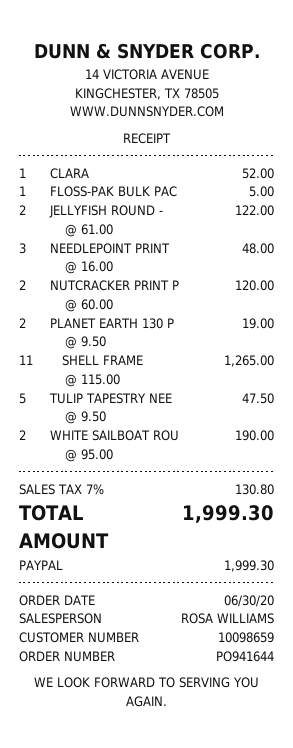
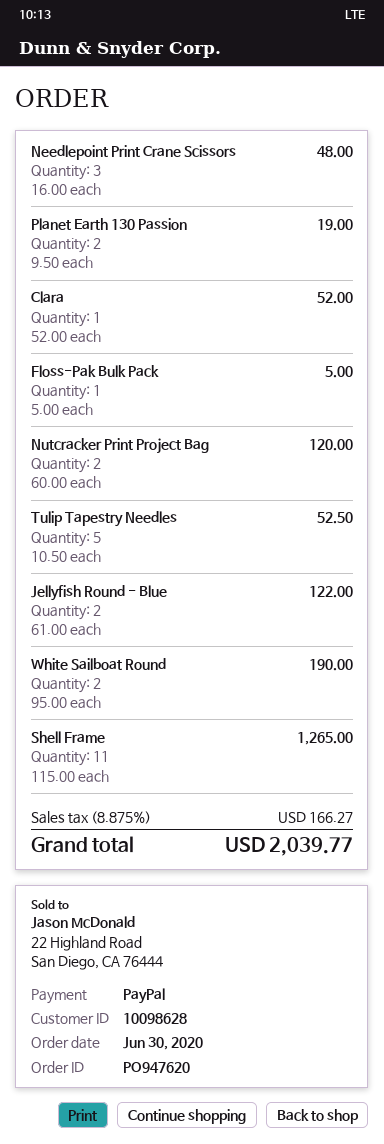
order number: PO941644 -> PO947620
customer number: 10098659 -> 10098628
TULIP TAPESTRY NEE: 5 x 9.50 = 47.50 -> 5 x 10.50 = 52.50
tax: 7% = 130.80 -> 8.875% = 166.27
total: 1999.30 -> 2039.77

